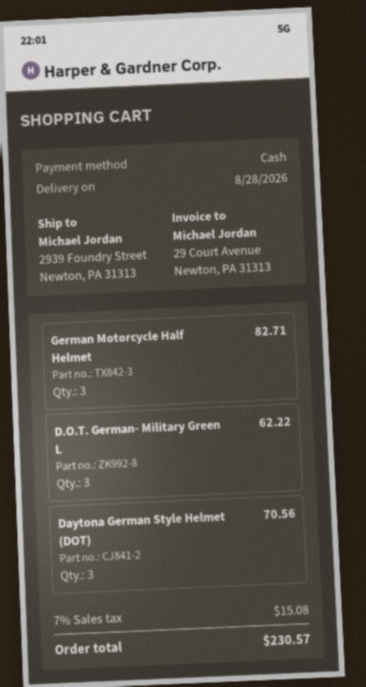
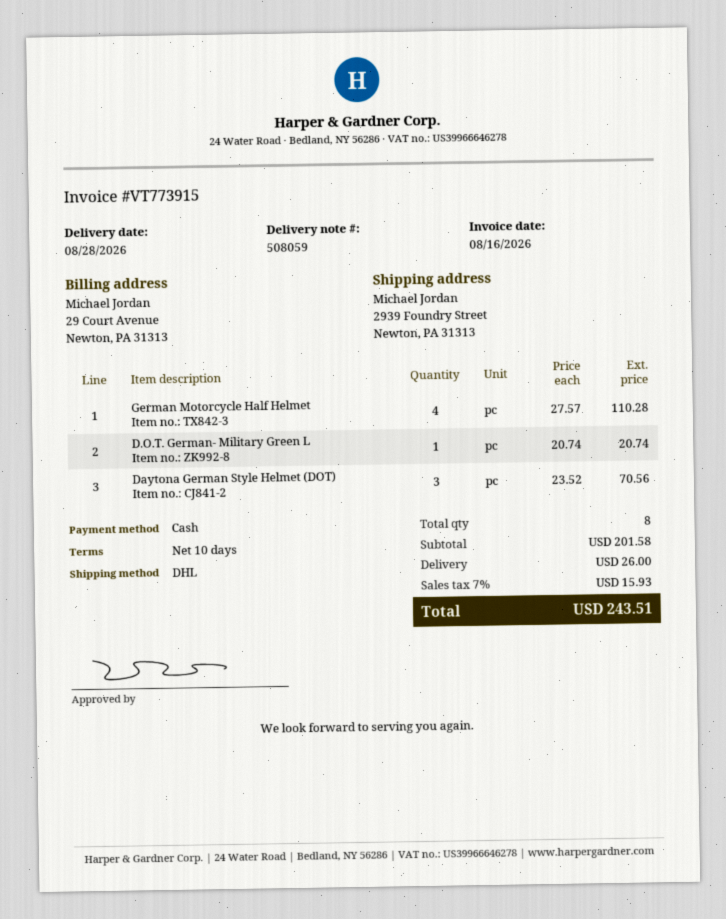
German Motorcycle Half Helmet: 3 for 82.71 -> 4 for 110.28
D.O.T. German- Military Green L: 3 for 62.22 -> 1 for 20.74
shipping: none -> 26.00
tax: 7% = 15.08 -> 7% = 15.93
total: 230.57 -> 243.51

